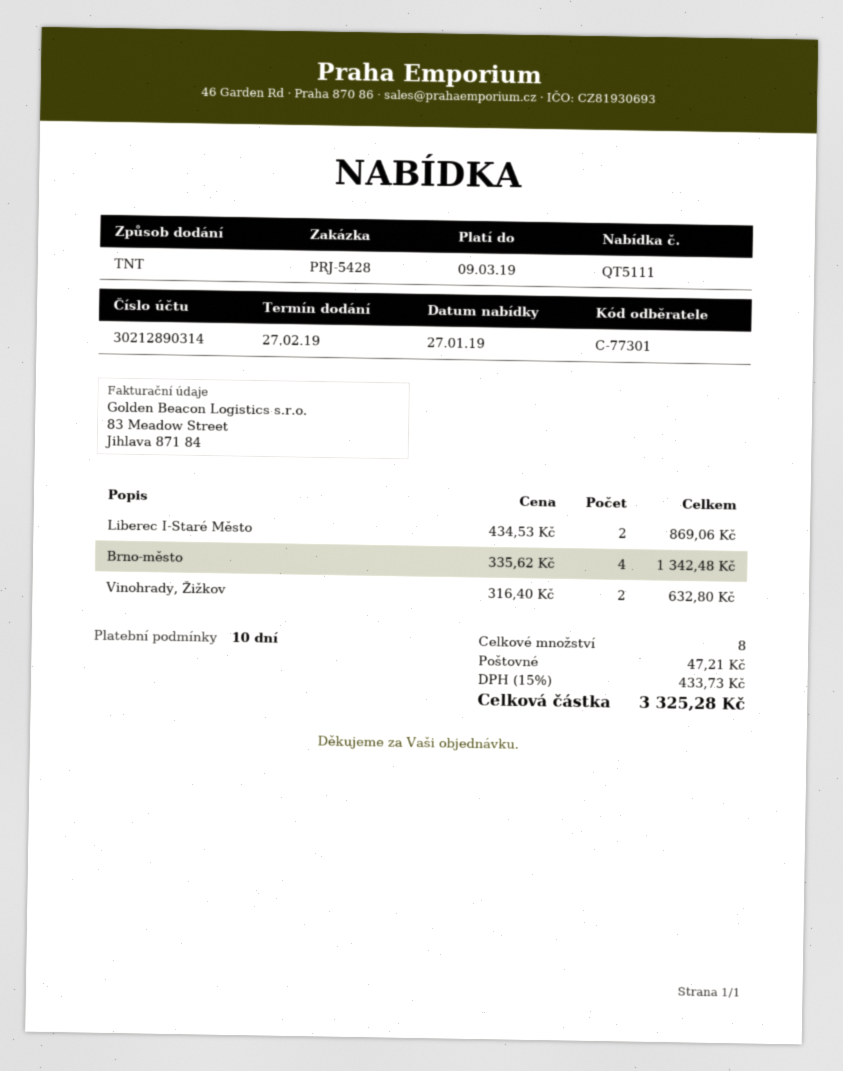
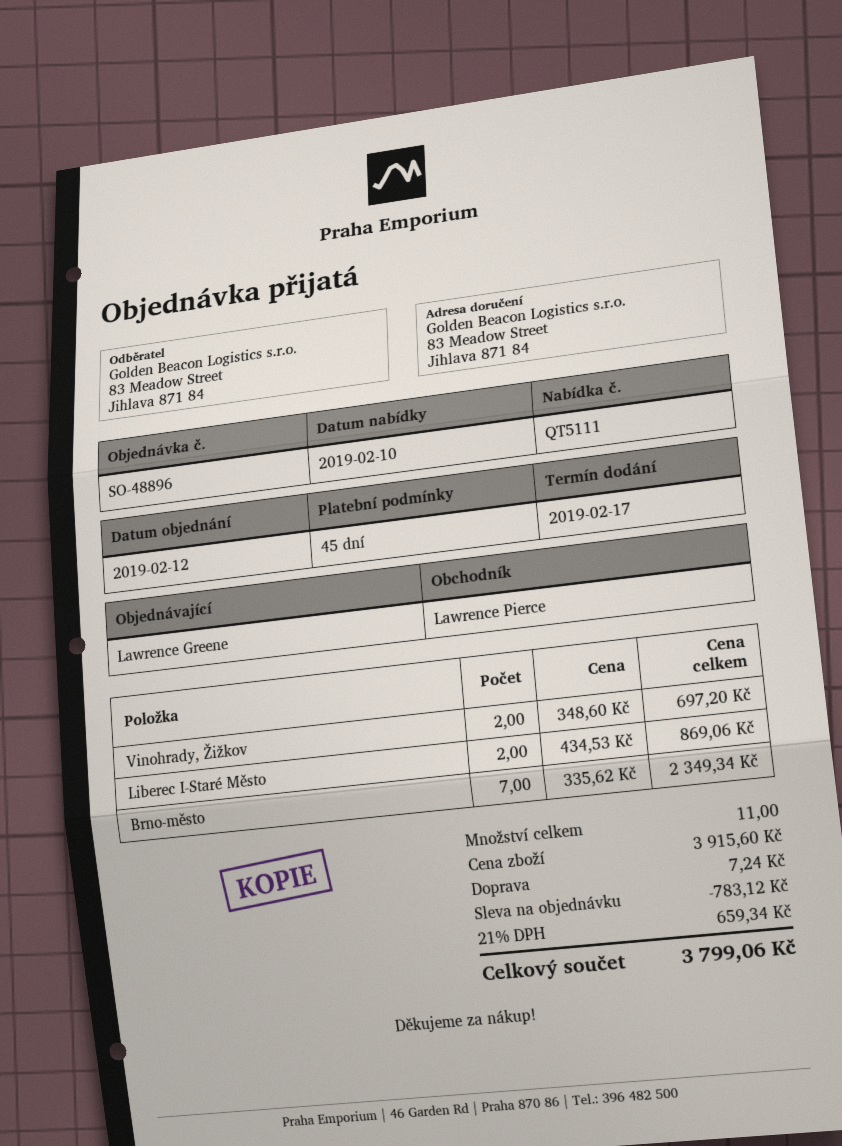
quote date: 2019-01-27 -> 2019-02-10
delivery date: 2019-02-27 -> 2019-02-17
payment terms: 10 days -> 45 days
Brno-město: 4 x 335.62 = 1342.48 -> 7 x 335.62 = 2349.34
Vinohrady, Žižkov: 2 x 316.40 = 632.80 -> 2 x 348.60 = 697.20
total quantity: 8 -> 11
discount: none -> 783.12
shipping: 47.21 -> 7.24
tax: 15% = 433.73 -> 21% = 659.34
total: 3325.28 -> 3799.06

